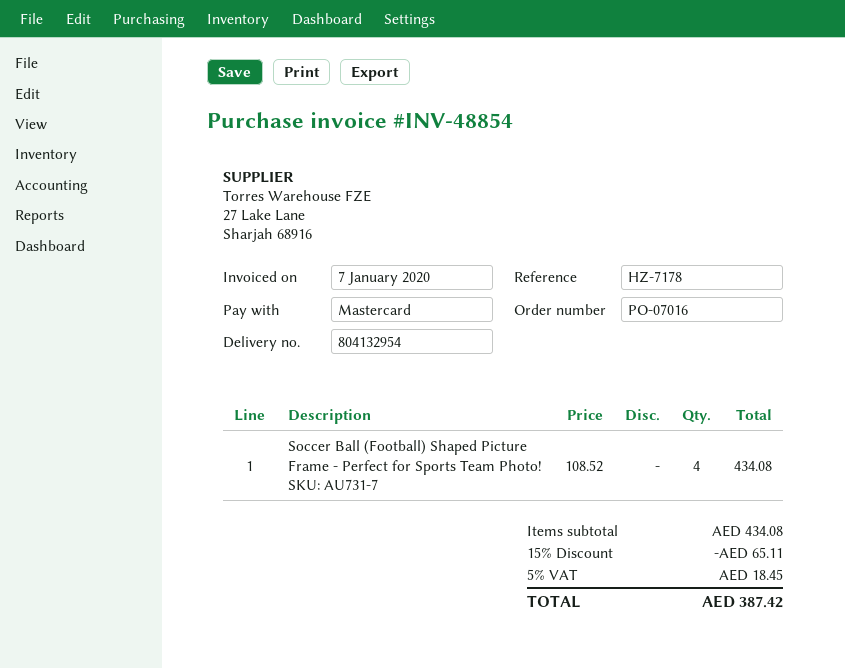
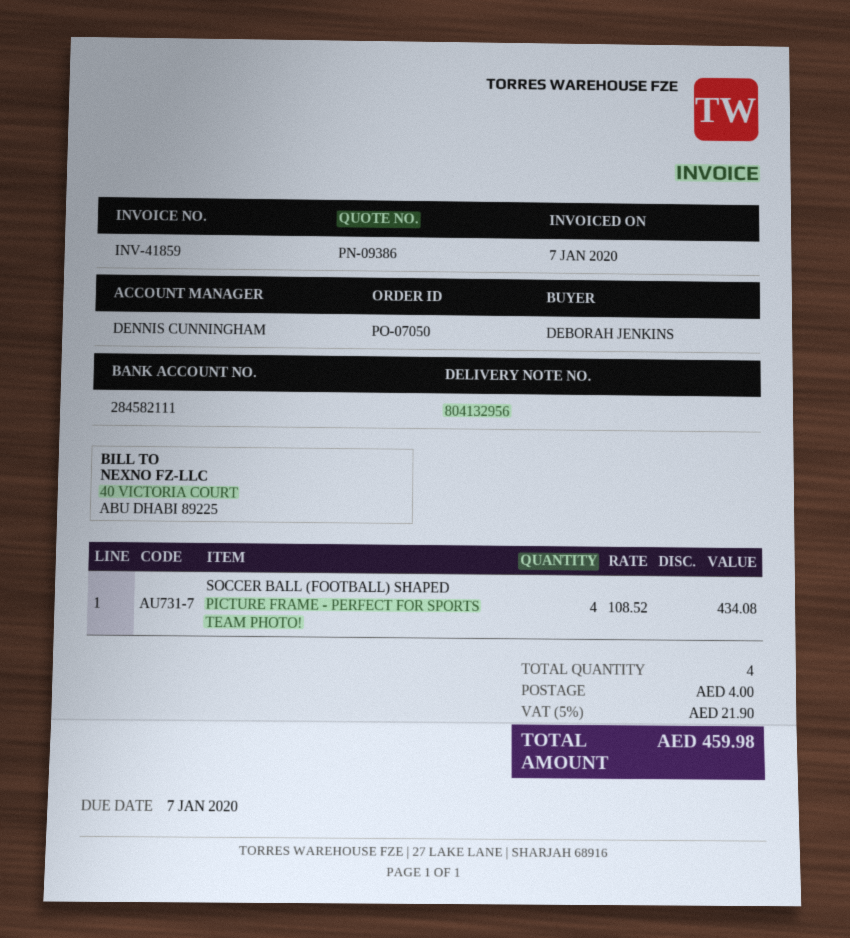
order number: PO-07016 -> PO-07050
delivery note number: 804132954 -> 804132956
invoice number: INV-48854 -> INV-41859
discount: 15% = 65.11 -> none
shipping: none -> 4.00
tax: 5% = 18.45 -> 5% = 21.90
total: 387.42 -> 459.98

